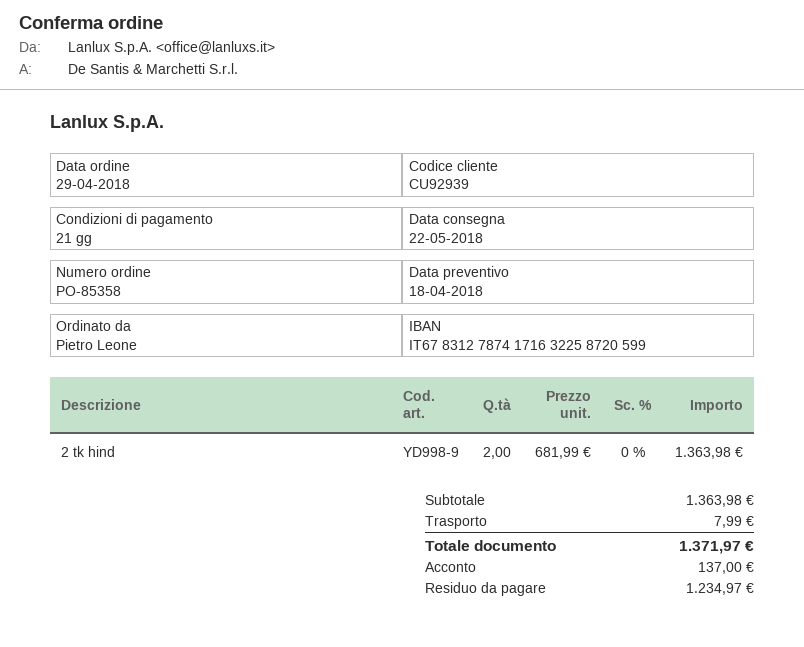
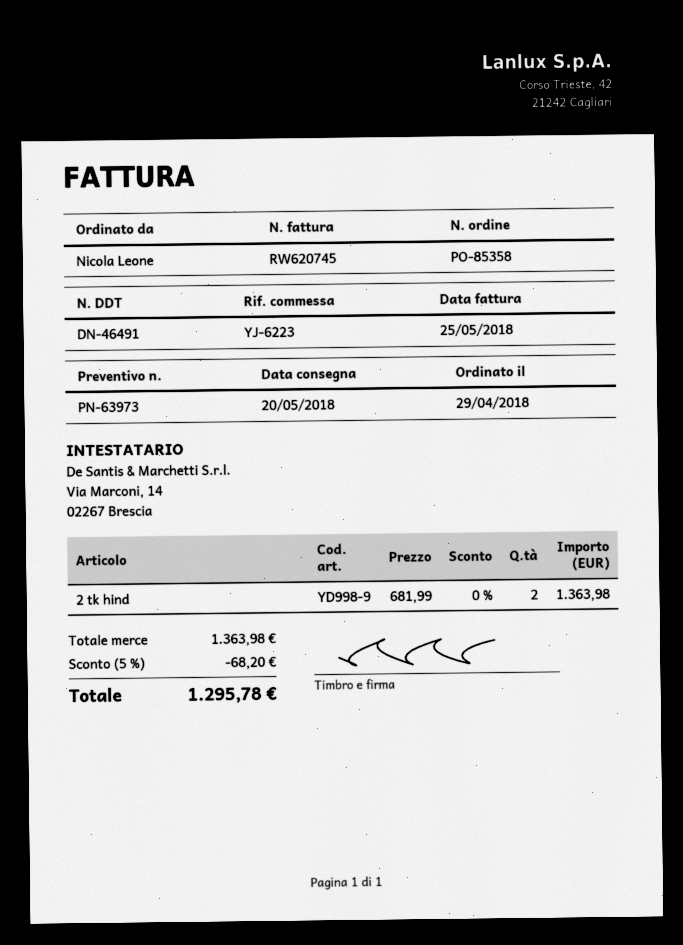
delivery date: 2018-05-22 -> 2018-05-20
ordered by: Pietro Leone -> Nicola Leone
discount: none -> 5% = 68.20
shipping: 7.99 -> none
total: 1371.97 -> 1295.78

